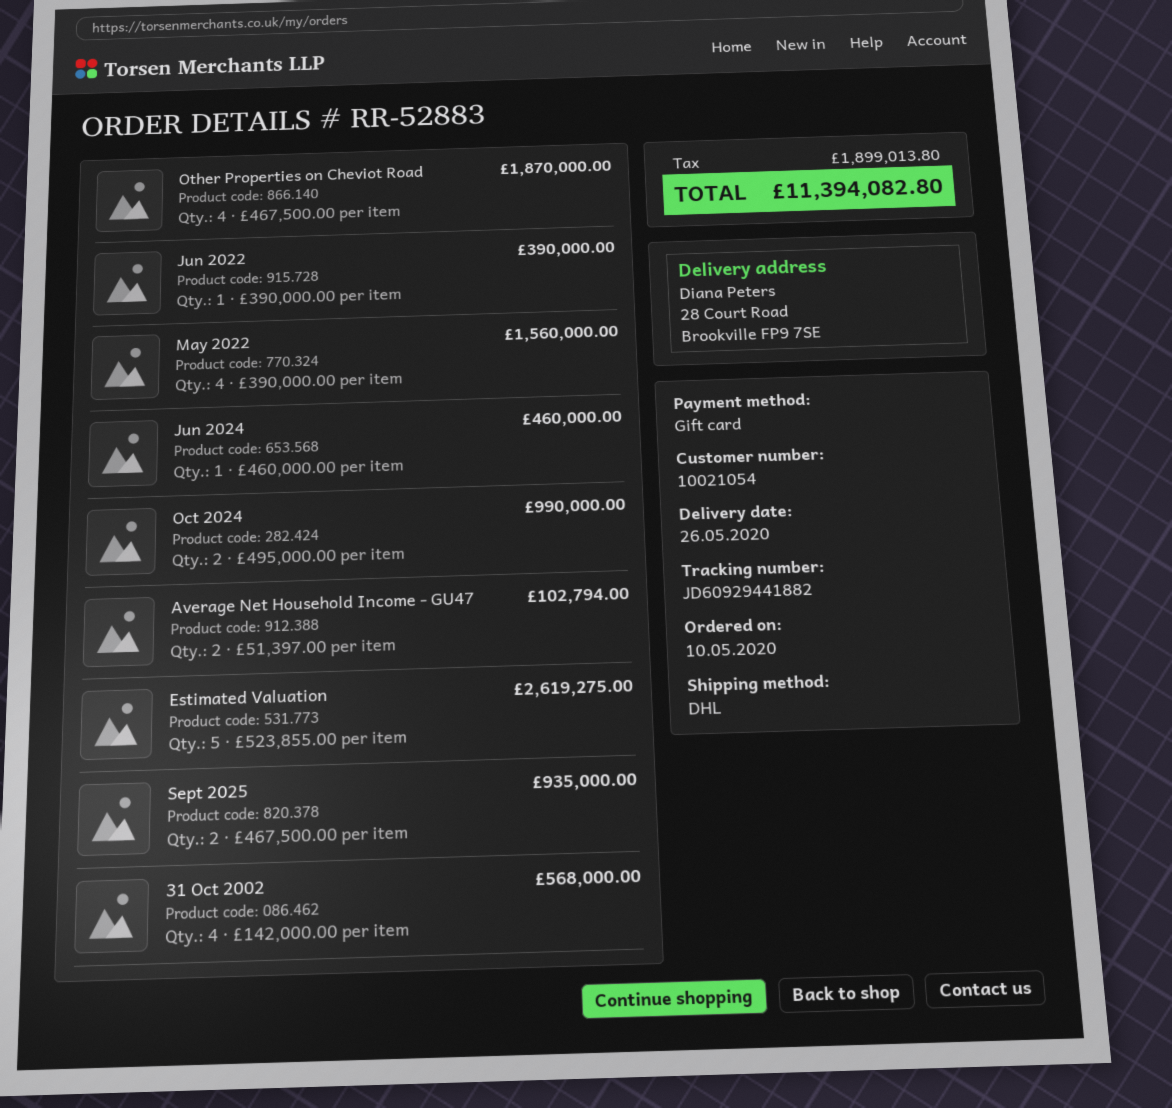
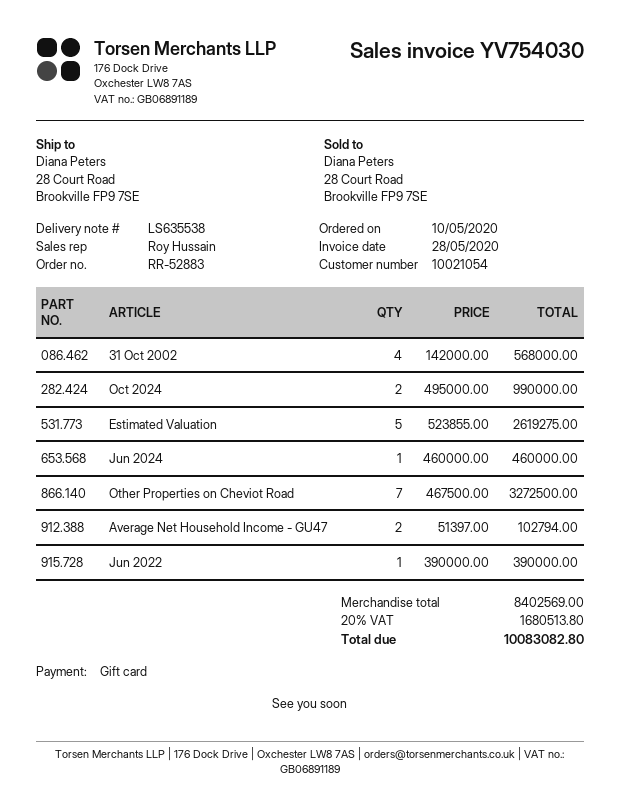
Other Properties on Cheviot Road: 4 x 467500.00 = 1870000.00 -> 7 x 467500.00 = 3272500.00
May 2022: 4 x 390000.00 = 1560000.00 -> none
Sept 2025: 2 x 467500.00 = 935000.00 -> none
tax: 1899013.80 -> 1680513.80
total: 11394082.80 -> 10083082.80

